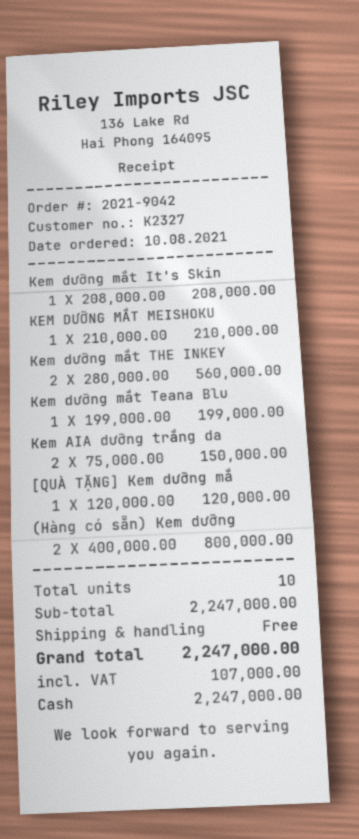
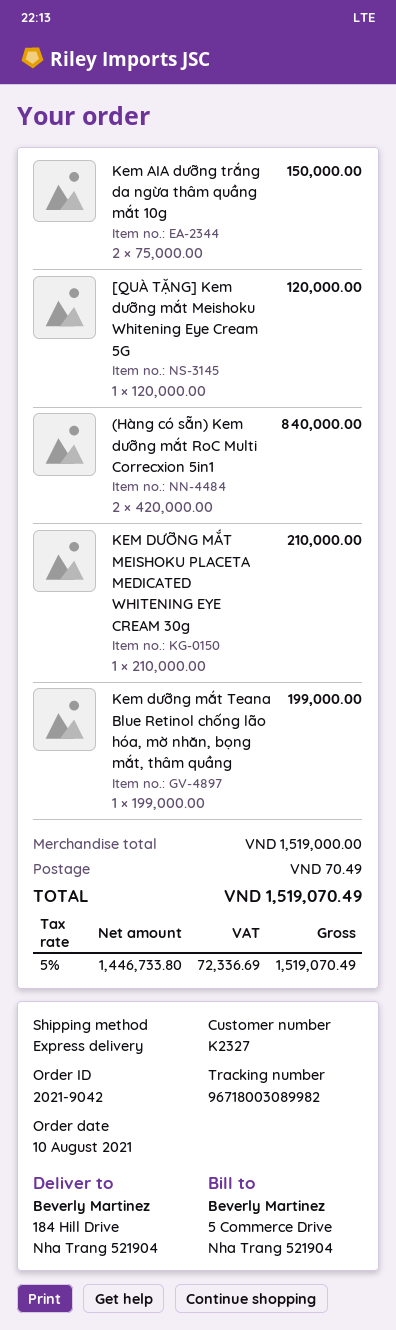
Kem dưỡng mắt It's Skin: 1 x 208000.00 = 208000.00 -> none
Kem dưỡng mắt THE INKEY: 2 x 280000.00 = 560000.00 -> none
(Hàng có sẵn) Kem dưỡng: 2 x 400000.00 = 800000.00 -> 2 x 420000.00 = 840000.00
subtotal: 2247000.00 -> 1519000.00
shipping: 0.00 -> 70.49
tax: 107000.00 -> 72336.69
total: 2247000.00 -> 1519070.49

